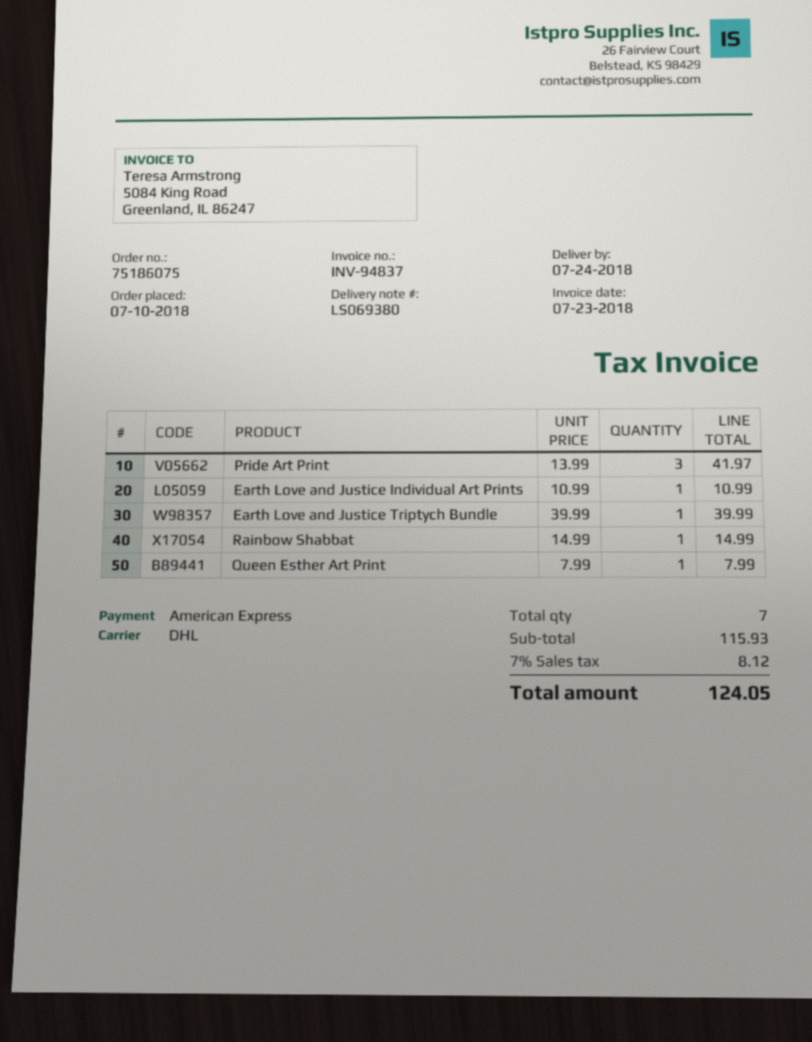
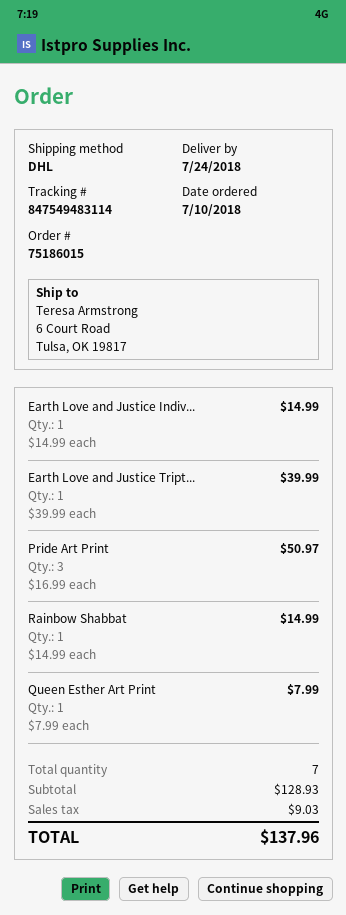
order number: 75186075 -> 75186015
Pride Art Print: 3 x 13.99 = 41.97 -> 3 x 16.99 = 50.97
Earth Love and Justice Individual Art Prints: 1 x 10.99 = 10.99 -> 1 x 14.99 = 14.99
subtotal: 115.93 -> 128.93
tax: 8.12 -> 9.03
total: 124.05 -> 137.96

